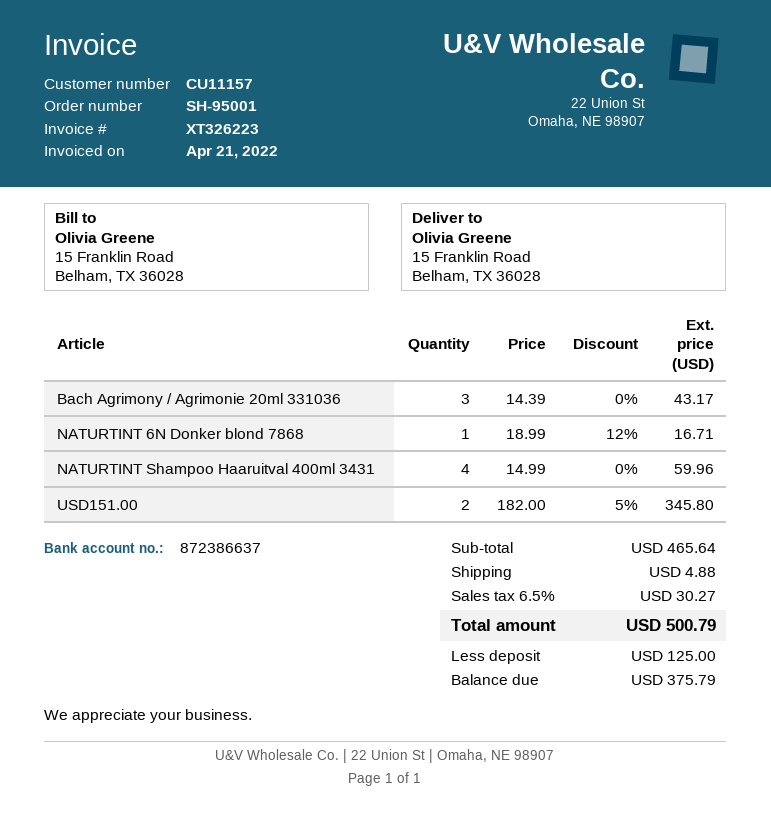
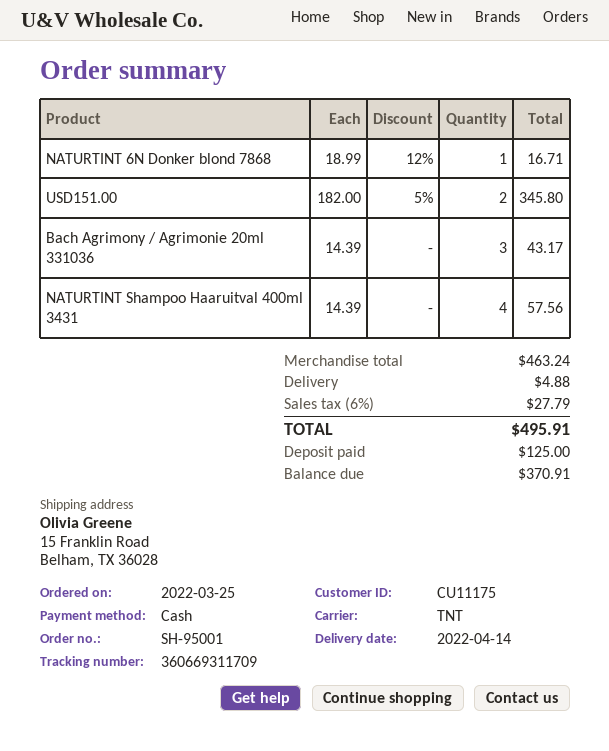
customer number: CU11157 -> CU11175
NATURTINT Shampoo Haaruitval 400ml 3431: 4 x 14.99 = 59.96 -> 4 x 14.39 = 57.56
subtotal: 465.64 -> 463.24
tax: 6.5% = 30.27 -> 6% = 27.79
total: 500.79 -> 495.91
balance: 375.79 -> 370.91

